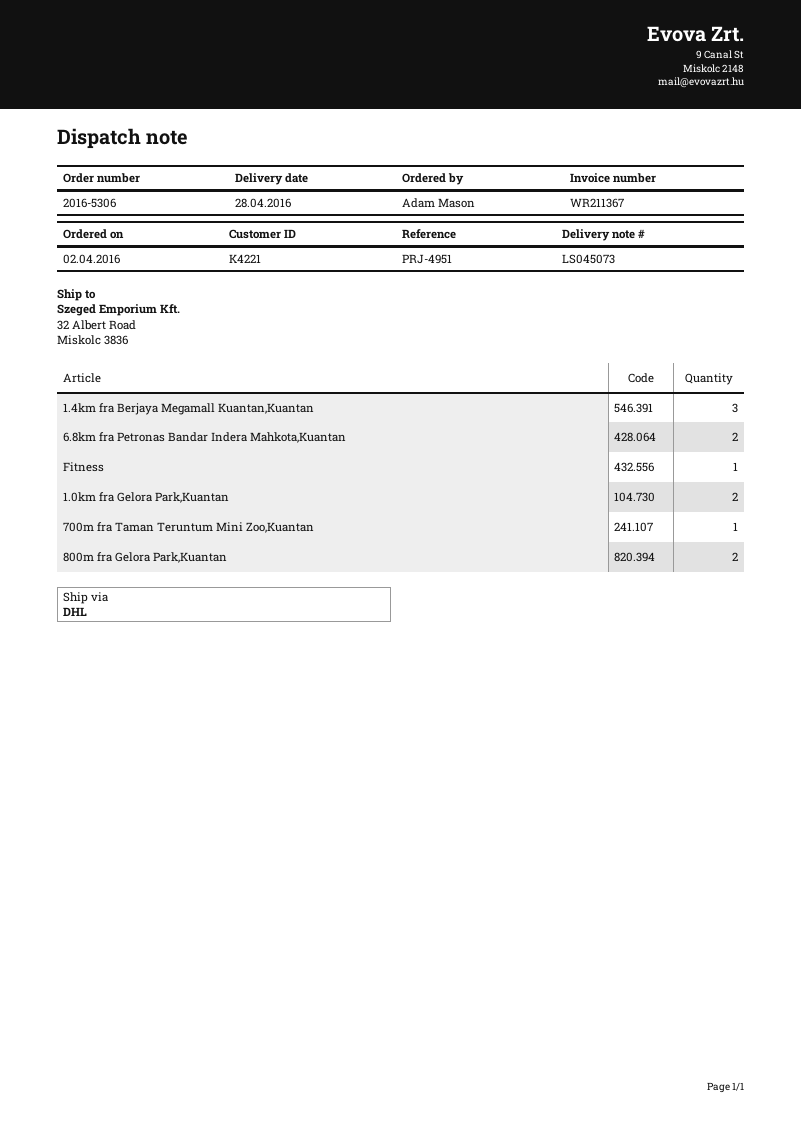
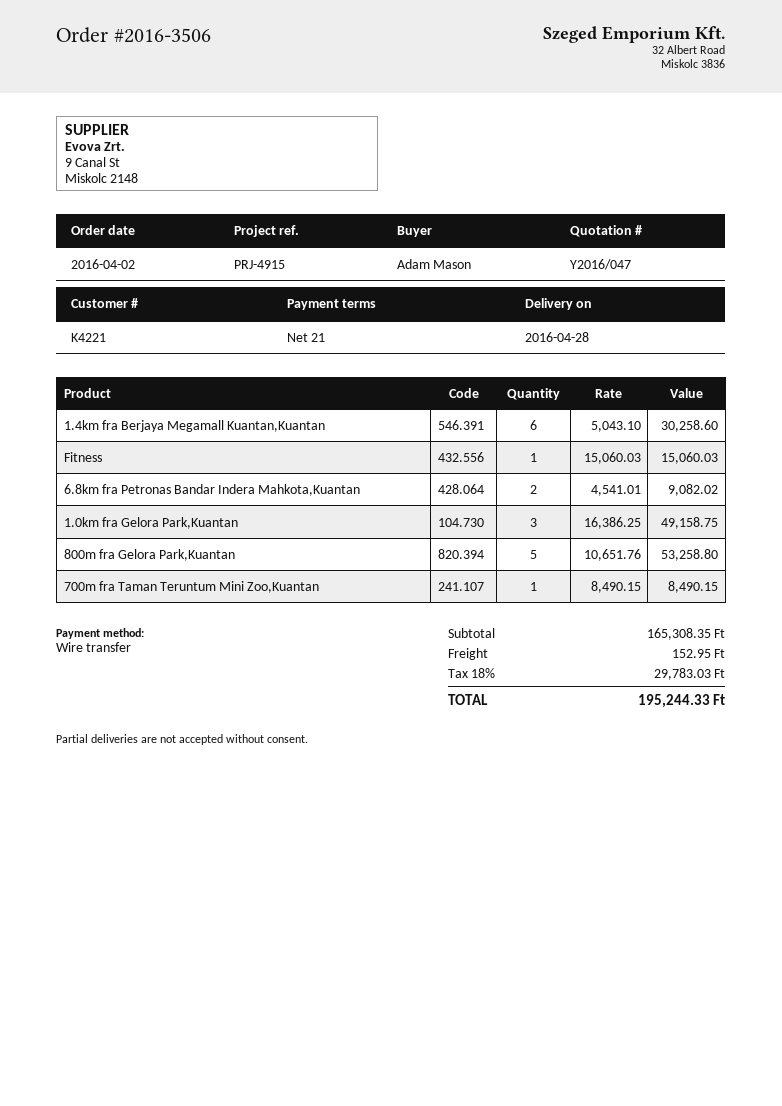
order number: 2016-5306 -> 2016-3506
reference: PRJ-4951 -> PRJ-4915
1.4km fra Berjaya Megamall Kuantan,Kuantan: 3 -> 6
1.0km fra Gelora Park,Kuantan: 2 -> 3
800m fra Gelora Park,Kuantan: 2 -> 5

